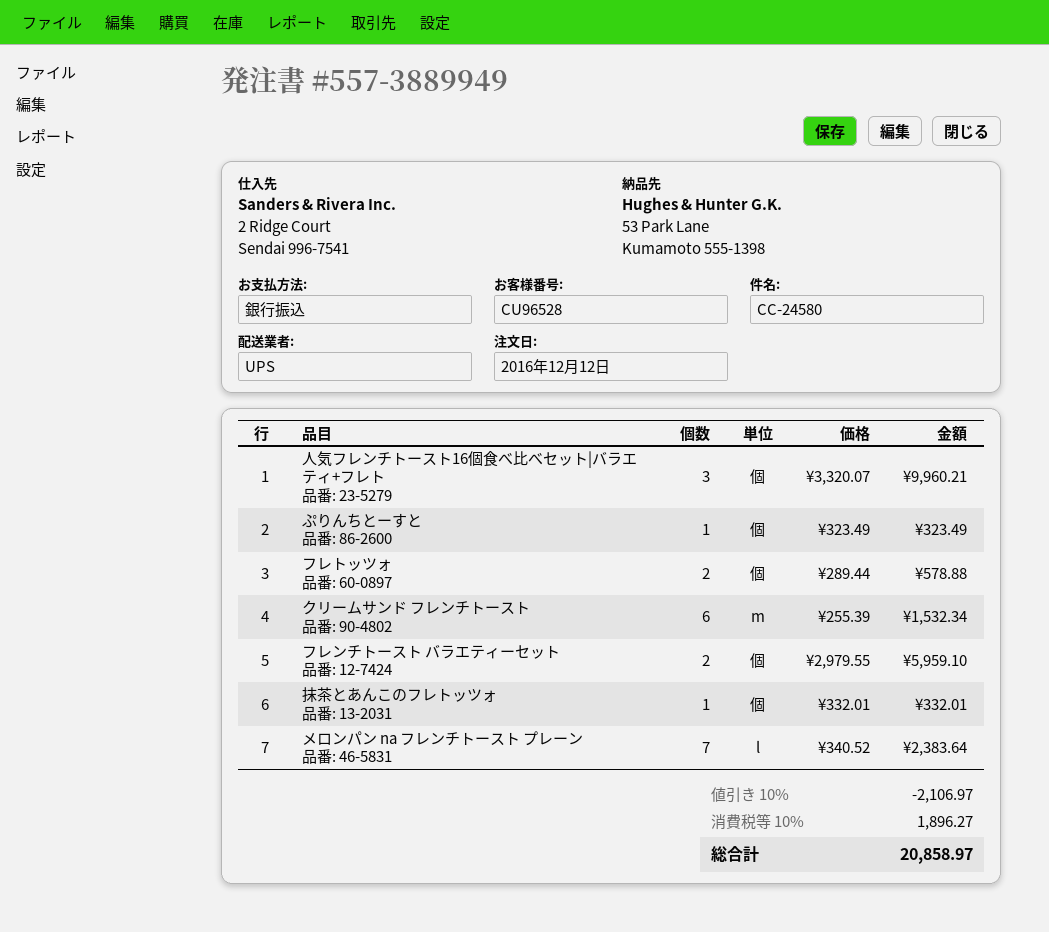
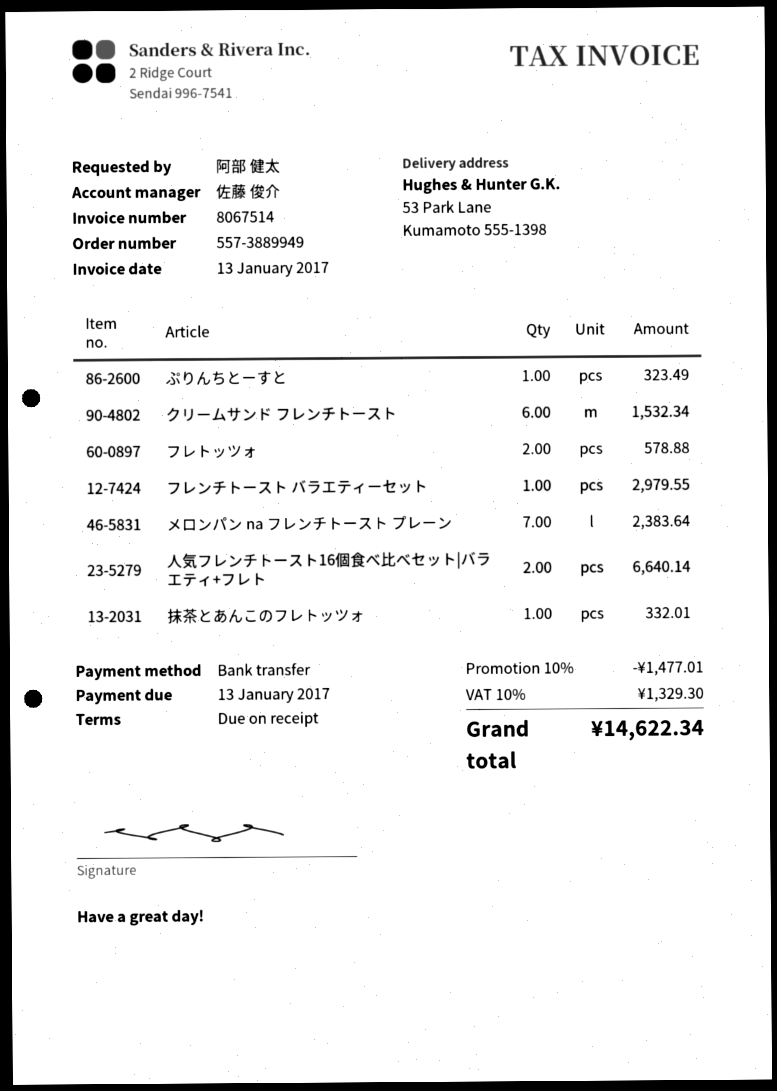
人気フレンチトースト16個食べ比べセット|バラエティ+フレト: 3 for 9960.21 -> 2 for 6640.14
フレンチトースト バラエティーセット: 2 for 5959.10 -> 1 for 2979.55
discount: 10% = 2106.97 -> 10% = 1477.01
tax: 10% = 1896.27 -> 10% = 1329.30
total: 20858.97 -> 14622.34

